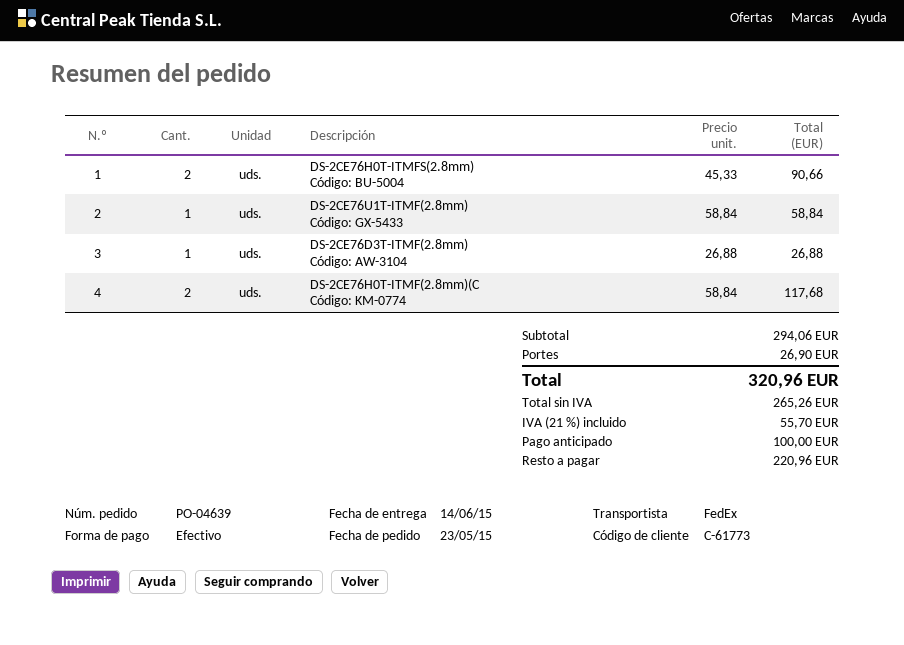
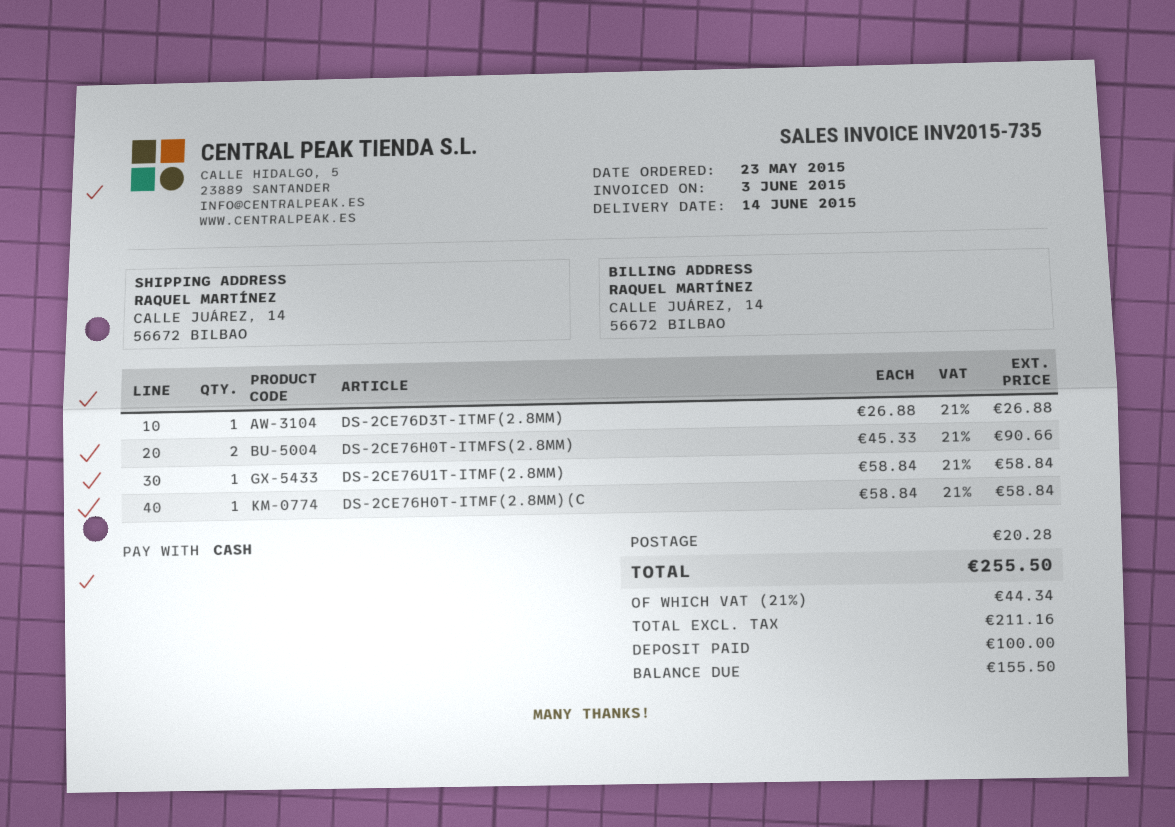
DS-2CE76H0T-ITMF(2.8mm)(C: 2 x 58.84 = 117.68 -> 1 x 58.84 = 58.84
shipping: 26.90 -> 20.28
net: 265.26 -> 211.16
tax: 21% = 55.70 -> 21% = 44.34
total: 320.96 -> 255.50
balance: 220.96 -> 155.50

